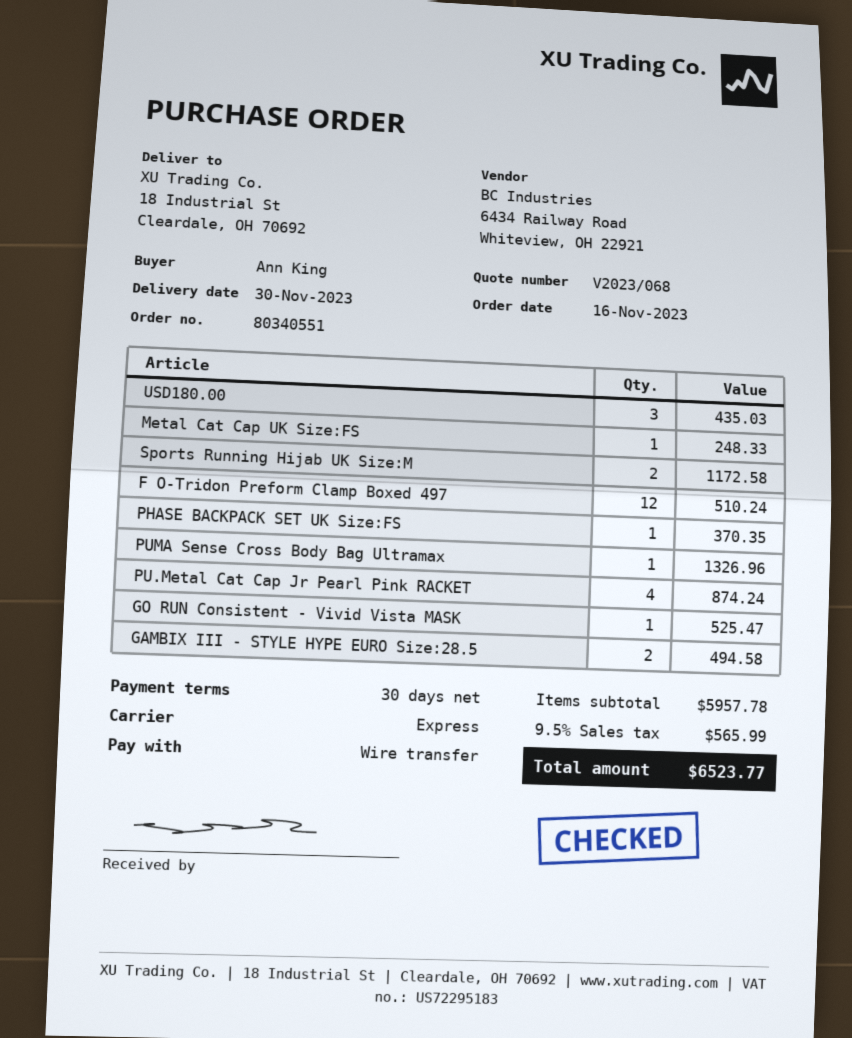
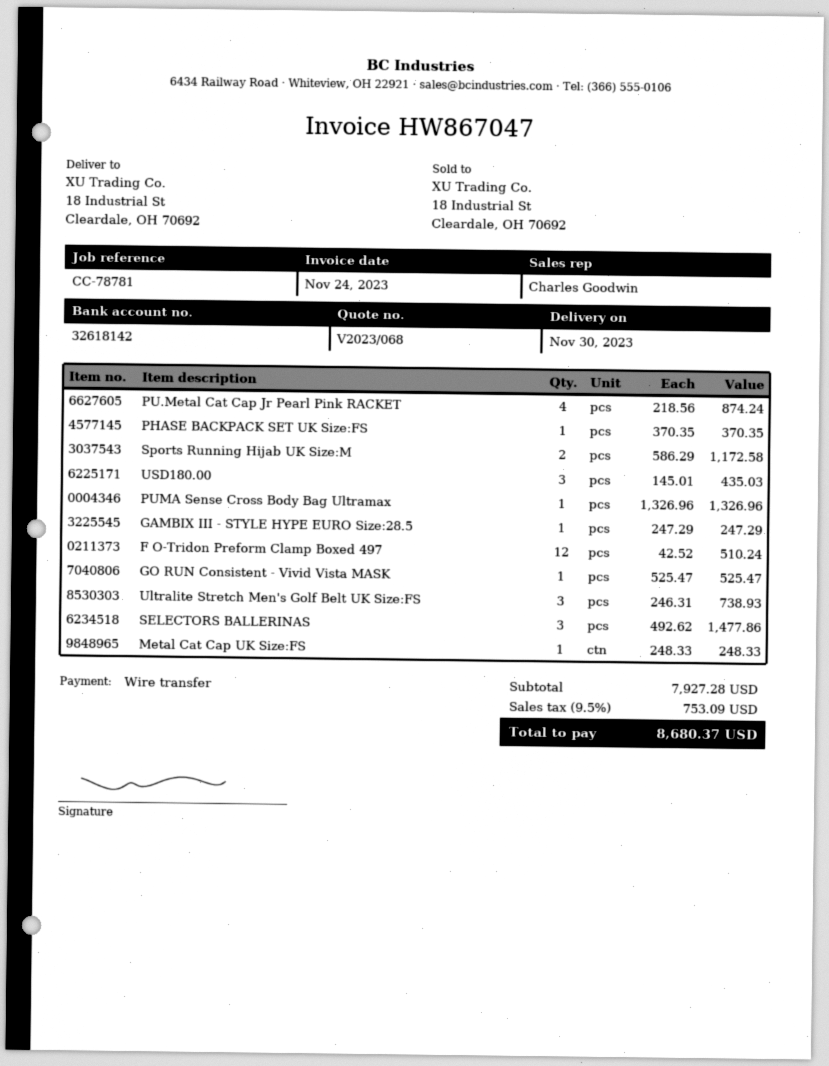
GAMBIX III - STYLE HYPE EURO Size:28.5: 2 for 494.58 -> 1 for 247.29
Ultralite Stretch Men's Golf Belt UK Size:FS: none -> 3 for 738.93
SELECTORS BALLERINAS: none -> 3 for 1477.86
subtotal: 5957.78 -> 7927.28
tax: 9.5% = 565.99 -> 9.5% = 753.09
total: 6523.77 -> 8680.37

